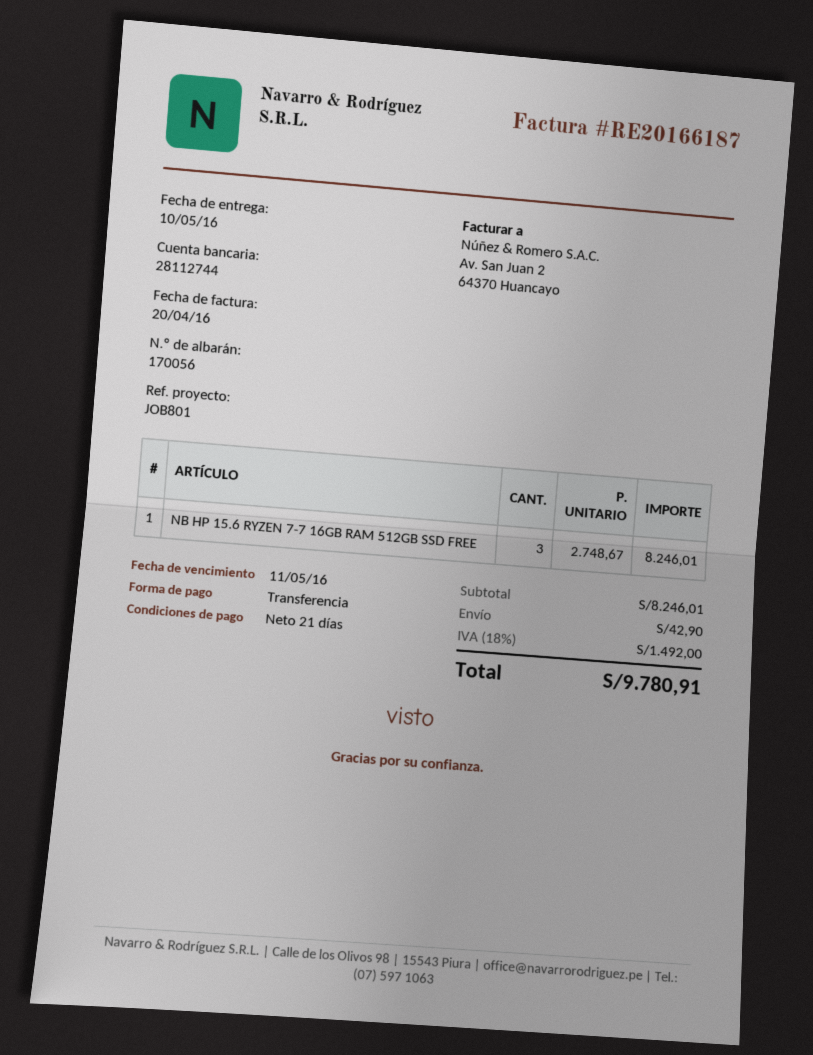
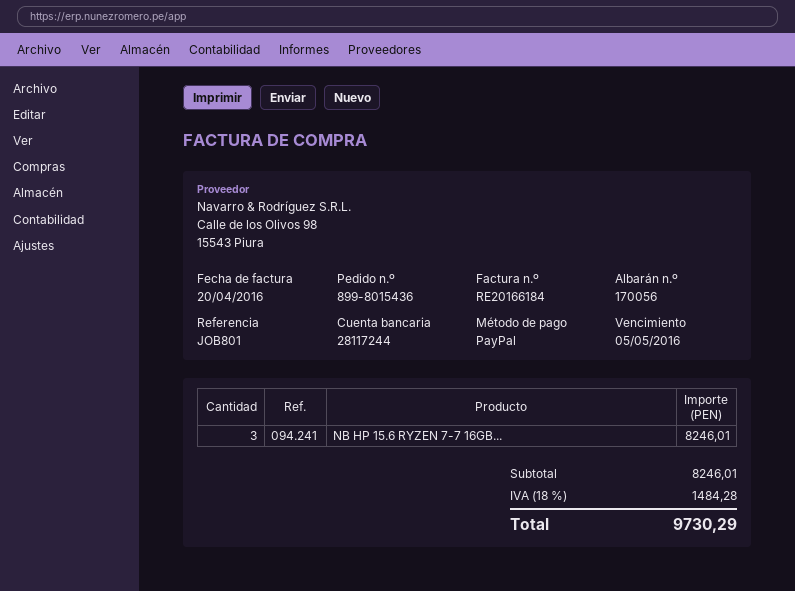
invoice number: RE20166187 -> RE20166184
due date: 2016-05-11 -> 2016-05-05
payment method: bank transfer -> PayPal
bank account: 28112744 -> 28117244
shipping: 42.90 -> none
tax: 18% = 1492.00 -> 18% = 1484.28
total: 9780.91 -> 9730.29

